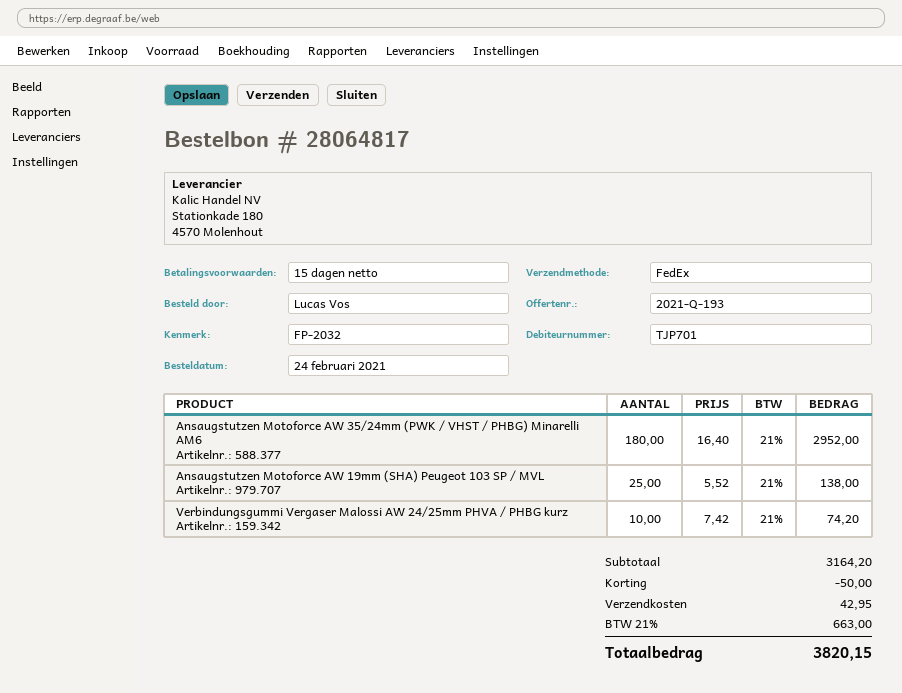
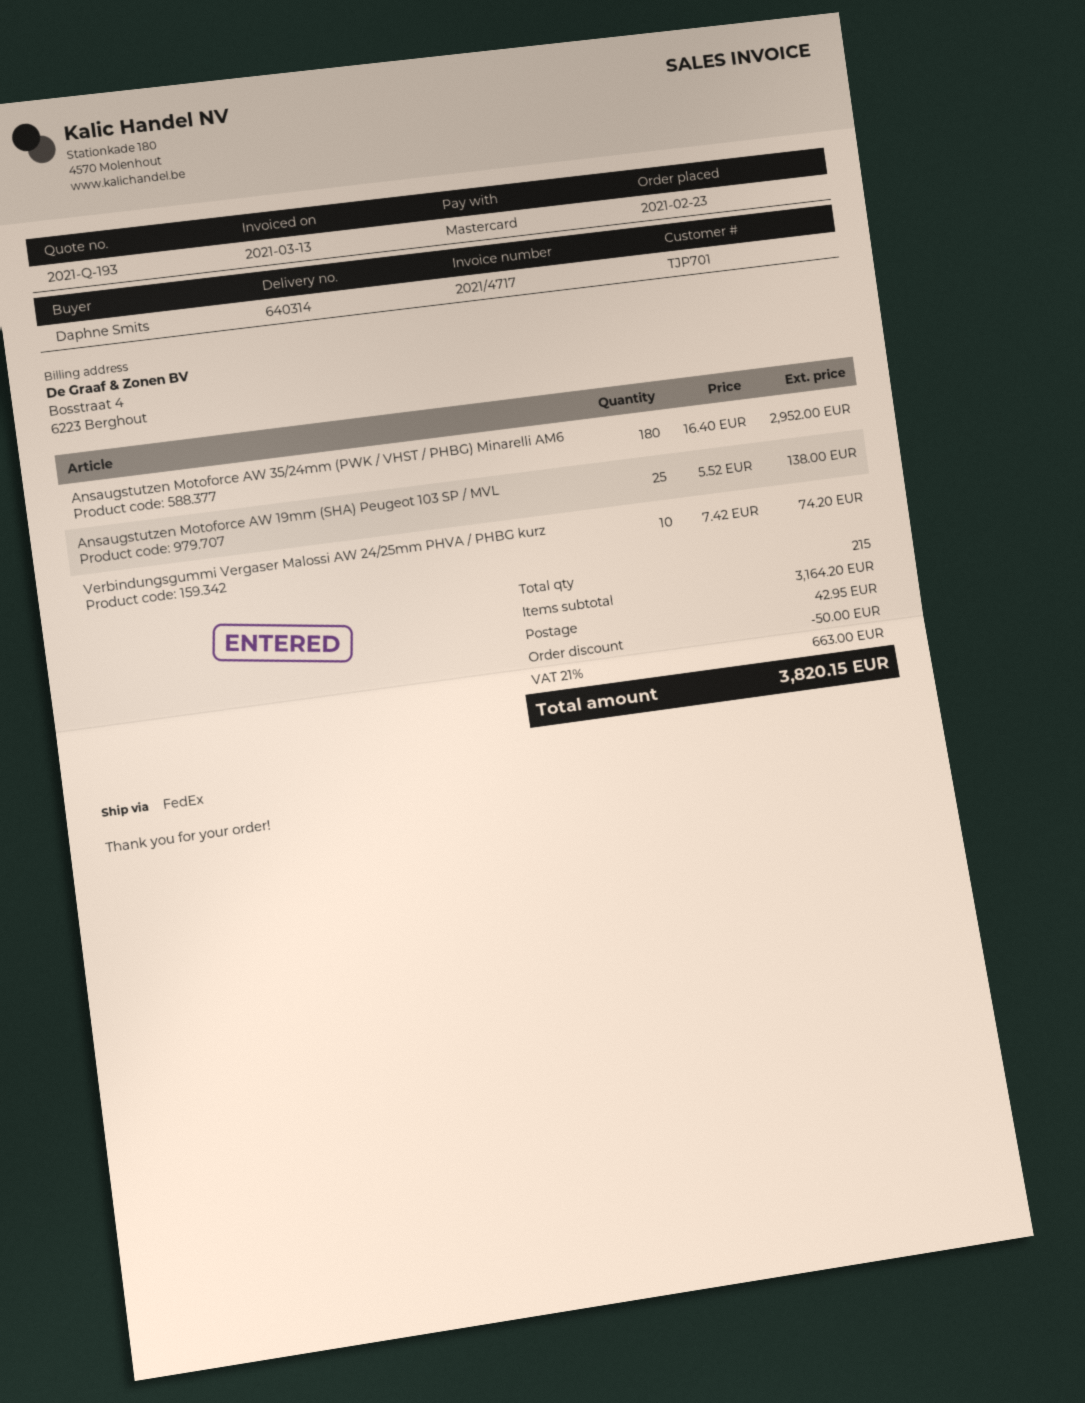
order date: 2021-02-24 -> 2021-02-23
ordered by: Lucas Vos -> Daphne Smits

